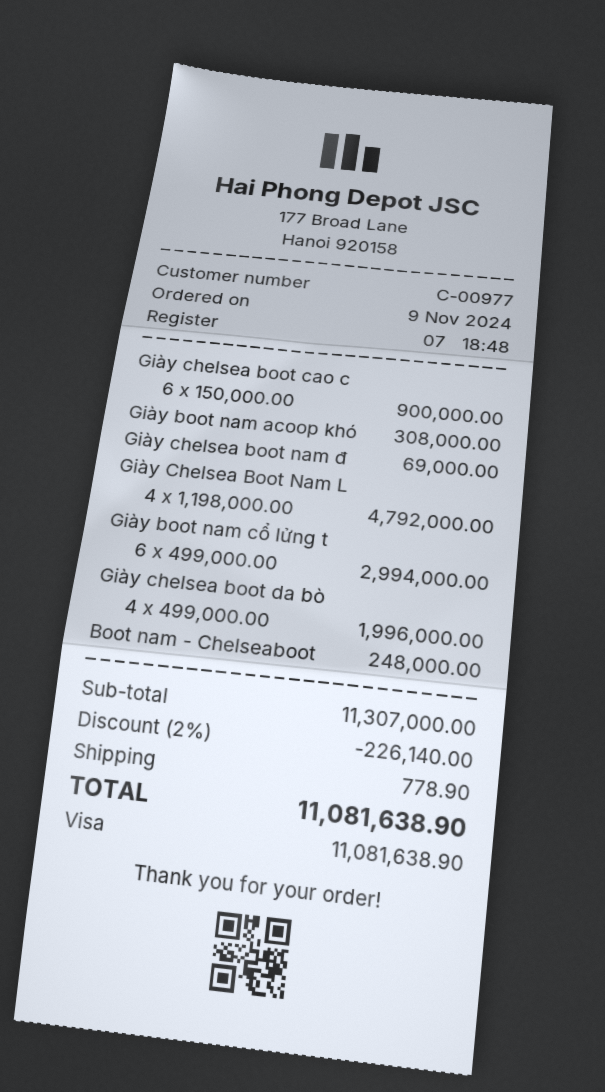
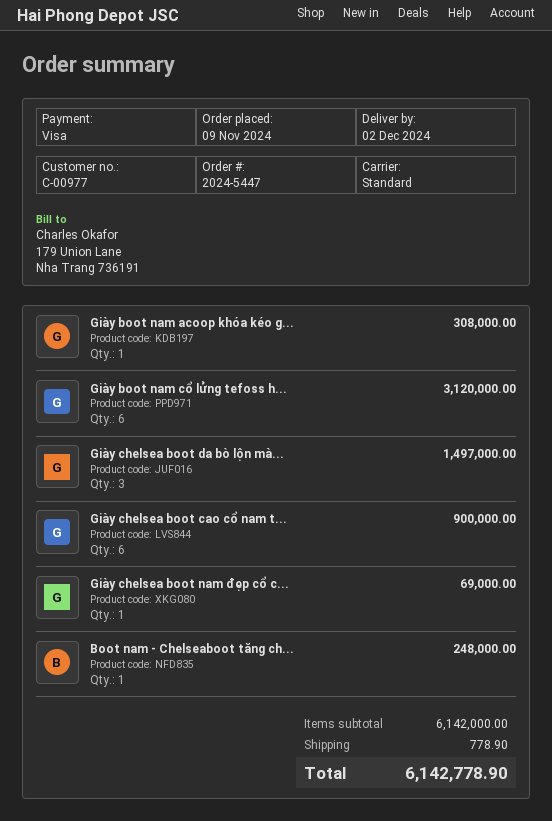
Giày Chelsea Boot Nam L: 4 for 4792000.00 -> none
Giày boot nam cổ lửng t: 6 for 2994000.00 -> 6 for 3120000.00
Giày chelsea boot da bò: 4 for 1996000.00 -> 3 for 1497000.00
subtotal: 11307000.00 -> 6142000.00
discount: 2% = 226140.00 -> none
total: 11081638.90 -> 6142778.90

